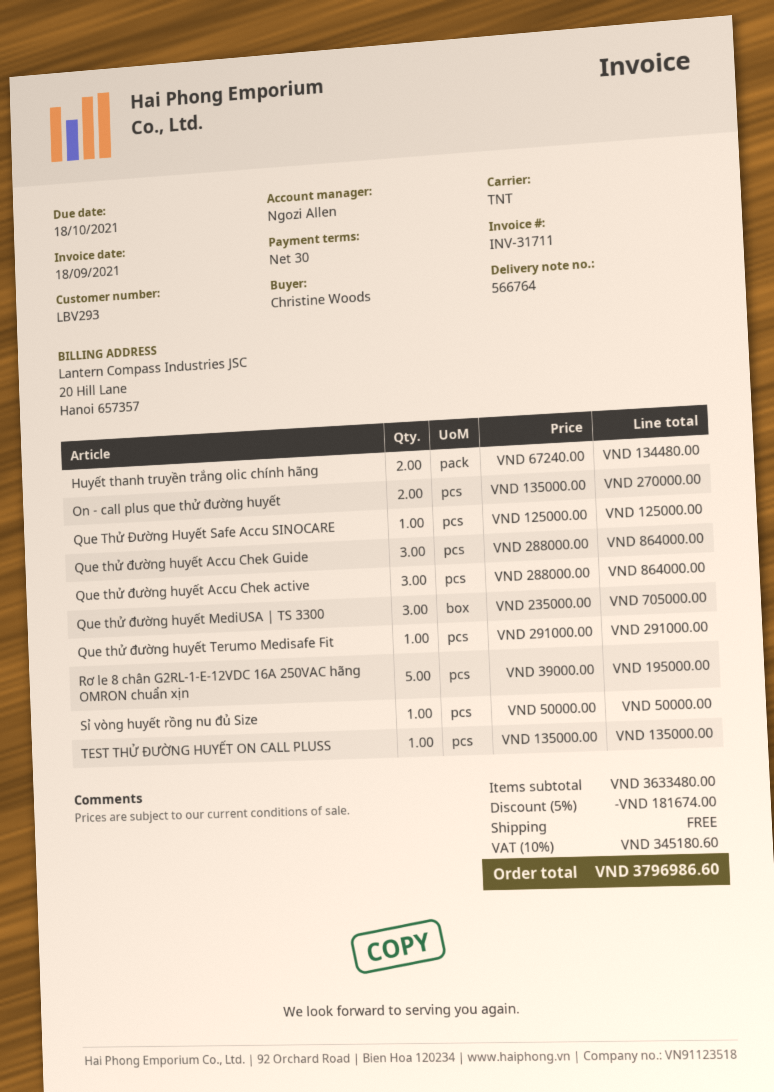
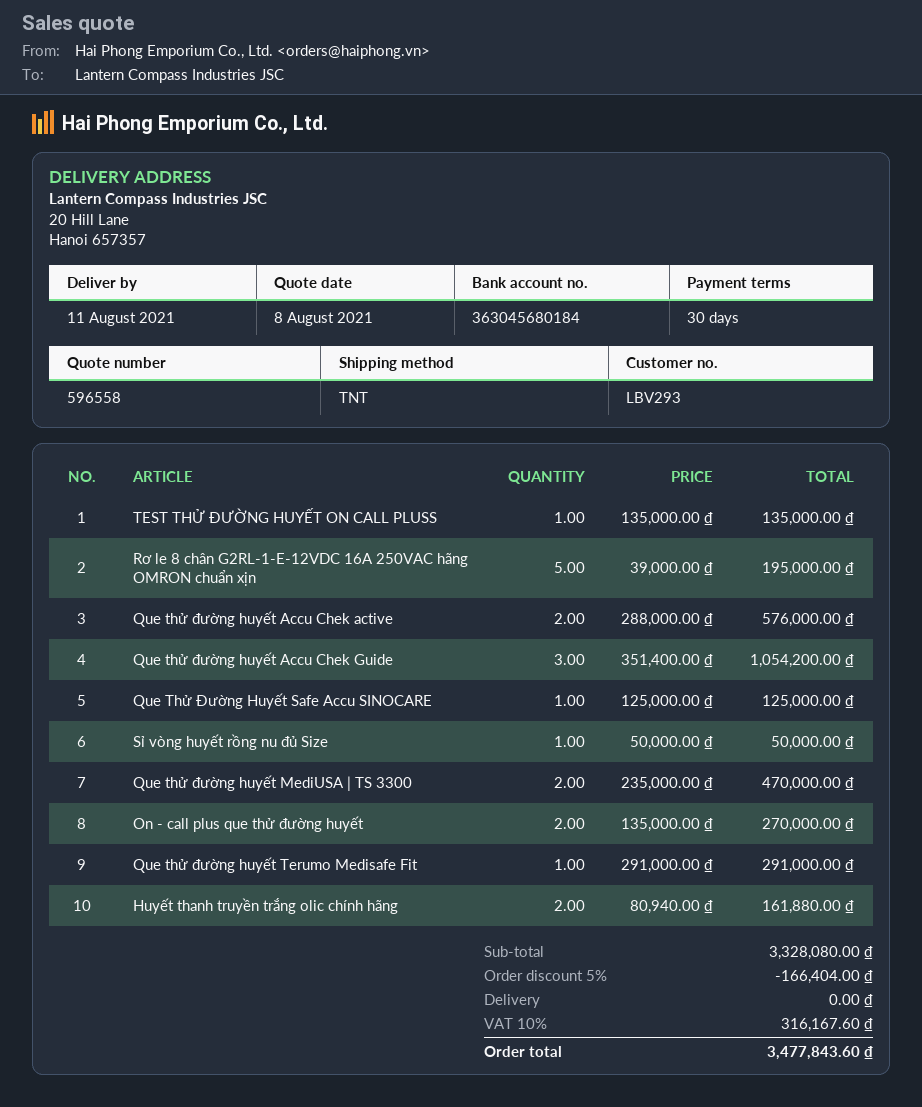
Huyết thanh truyền trắng olic chính hãng: 2 x 67240.00 = 134480.00 -> 2 x 80940.00 = 161880.00
Que thử đường huyết Accu Chek Guide: 3 x 288000.00 = 864000.00 -> 3 x 351400.00 = 1054200.00
Que thử đường huyết Accu Chek active: 3 x 288000.00 = 864000.00 -> 2 x 288000.00 = 576000.00
Que thử đường huyết MediUSA | TS 3300: 3 x 235000.00 = 705000.00 -> 2 x 235000.00 = 470000.00
subtotal: 3633480.00 -> 3328080.00
discount: 5% = 181674.00 -> 5% = 166404.00
tax: 10% = 345180.60 -> 10% = 316167.60
total: 3796986.60 -> 3477843.60

